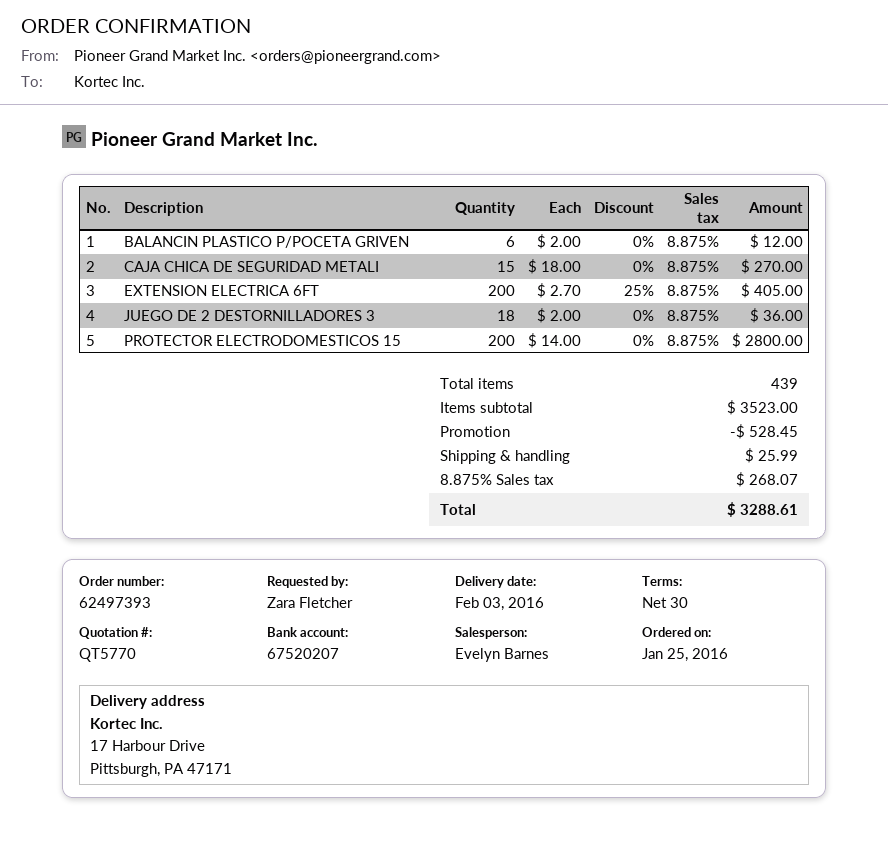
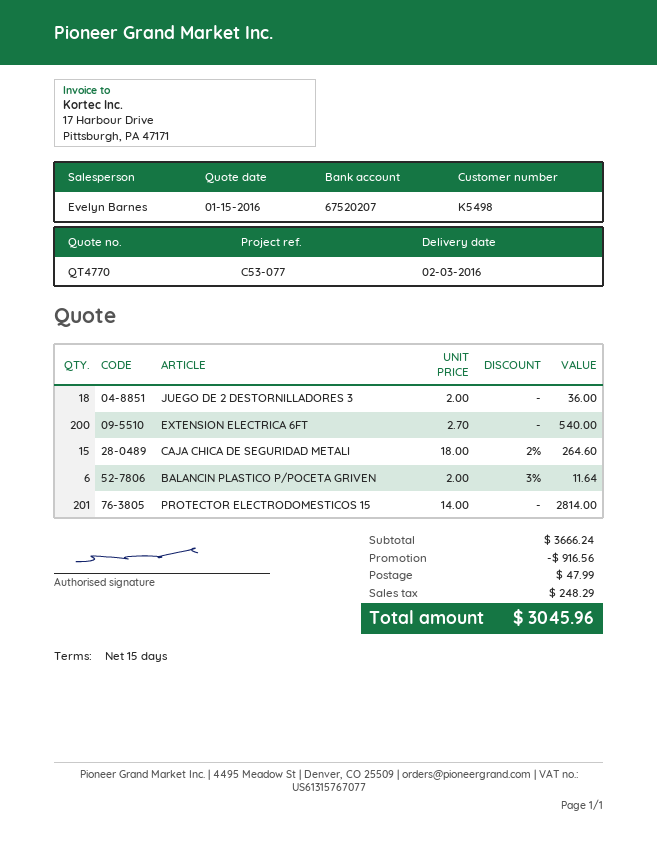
quote number: QT5770 -> QT4770
payment terms: 30 days -> 15 days
BALANCIN PLASTICO P/POCETA GRIVEN: 6 x 2.00 = 12.00 -> 6 x 2.00 - 3% = 11.64
CAJA CHICA DE SEGURIDAD METALI: 15 x 18.00 = 270.00 -> 15 x 18.00 - 2% = 264.60
EXTENSION ELECTRICA 6FT: 200 x 2.70 - 25% = 405.00 -> 200 x 2.70 = 540.00
PROTECTOR ELECTRODOMESTICOS 15: 200 x 14.00 = 2800.00 -> 201 x 14.00 = 2814.00
subtotal: 3523.00 -> 3666.24
discount: 528.45 -> 916.56
shipping: 25.99 -> 47.99
tax: 268.07 -> 248.29
total: 3288.61 -> 3045.96

